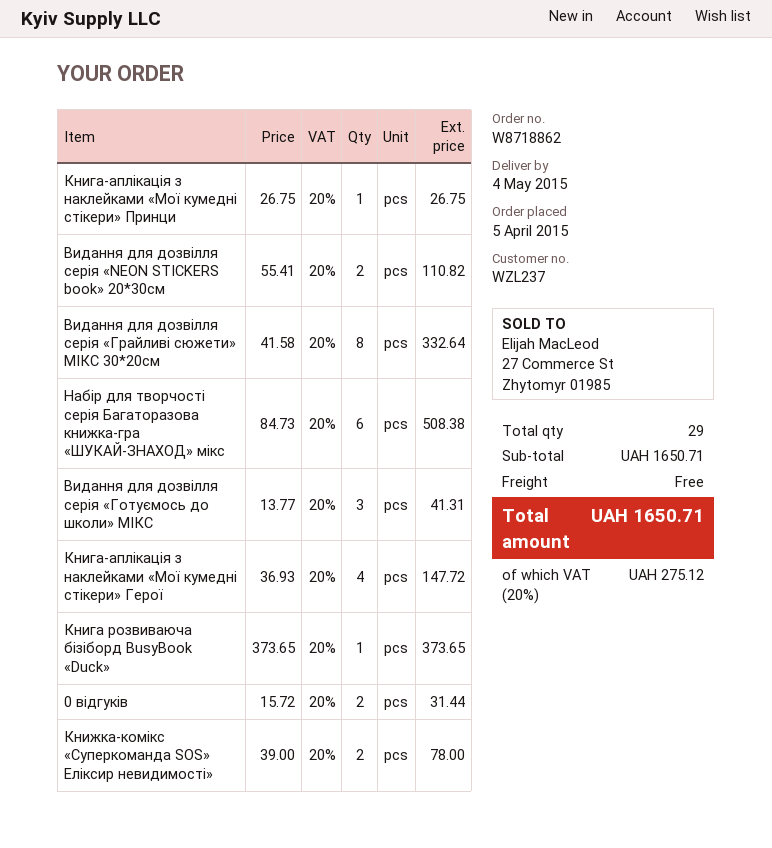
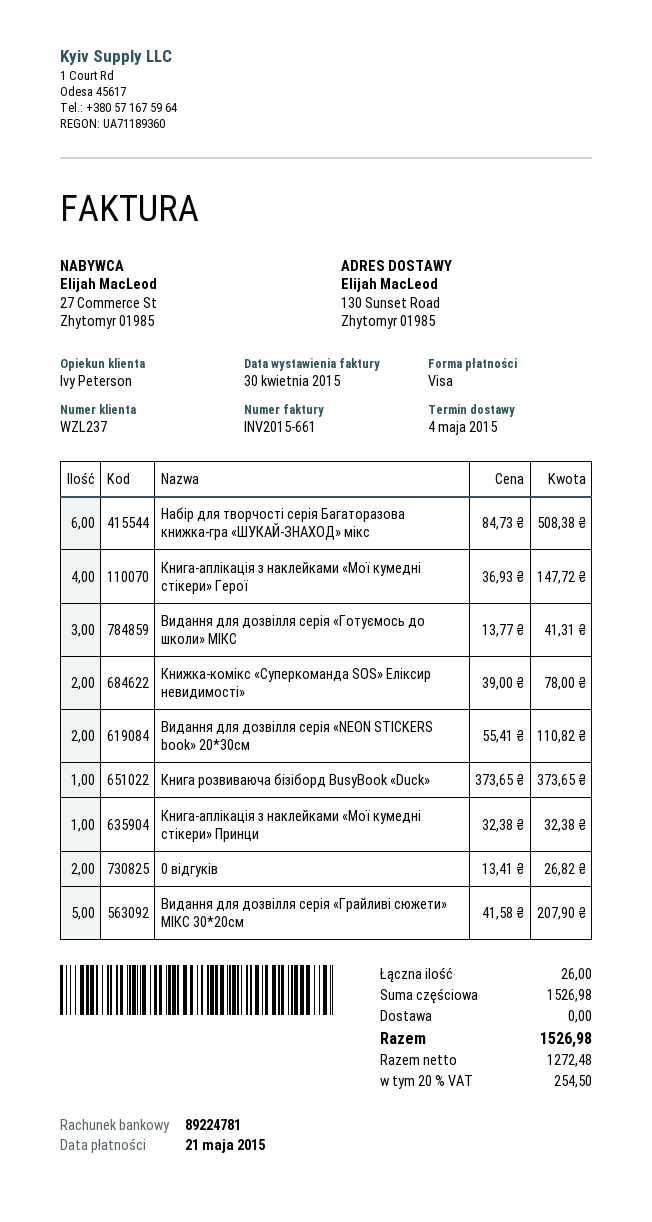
Книга-аплікація з наклейками «Мої кумедні стікери» Принци: 1 x 26.75 = 26.75 -> 1 x 32.38 = 32.38
Видання для дозвілля серія «Грайливі сюжети» МІКС 30*20см: 8 x 41.58 = 332.64 -> 5 x 41.58 = 207.90
0 відгуків: 2 x 15.72 = 31.44 -> 2 x 13.41 = 26.82
total quantity: 29 -> 26
subtotal: 1650.71 -> 1526.98
tax: 20% = 275.12 -> 20% = 254.50
total: 1650.71 -> 1526.98

